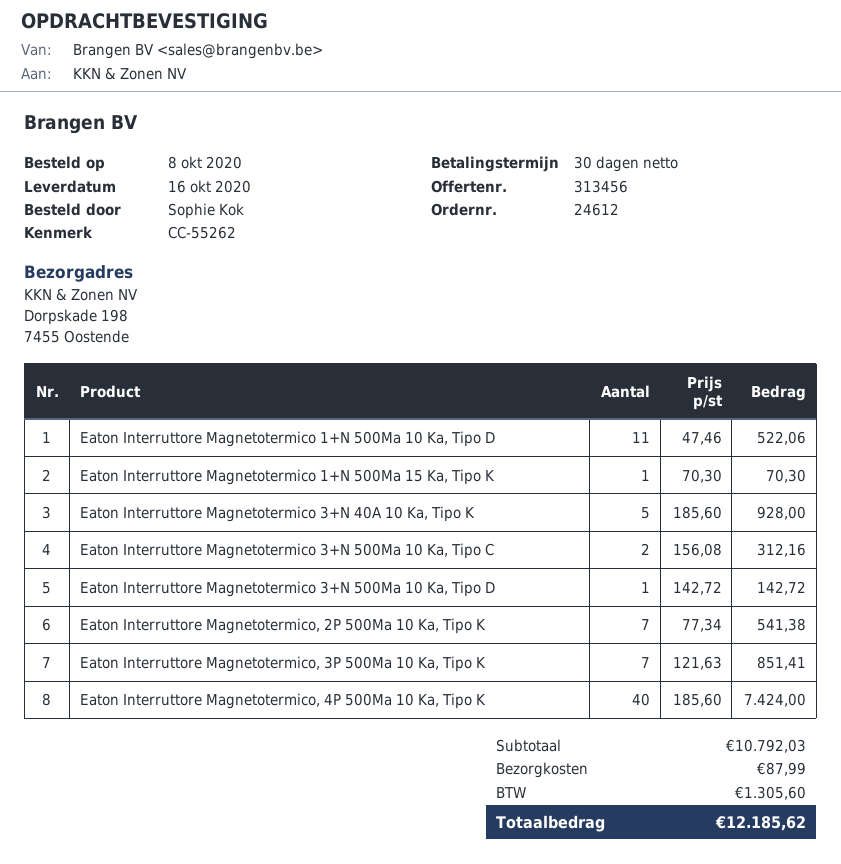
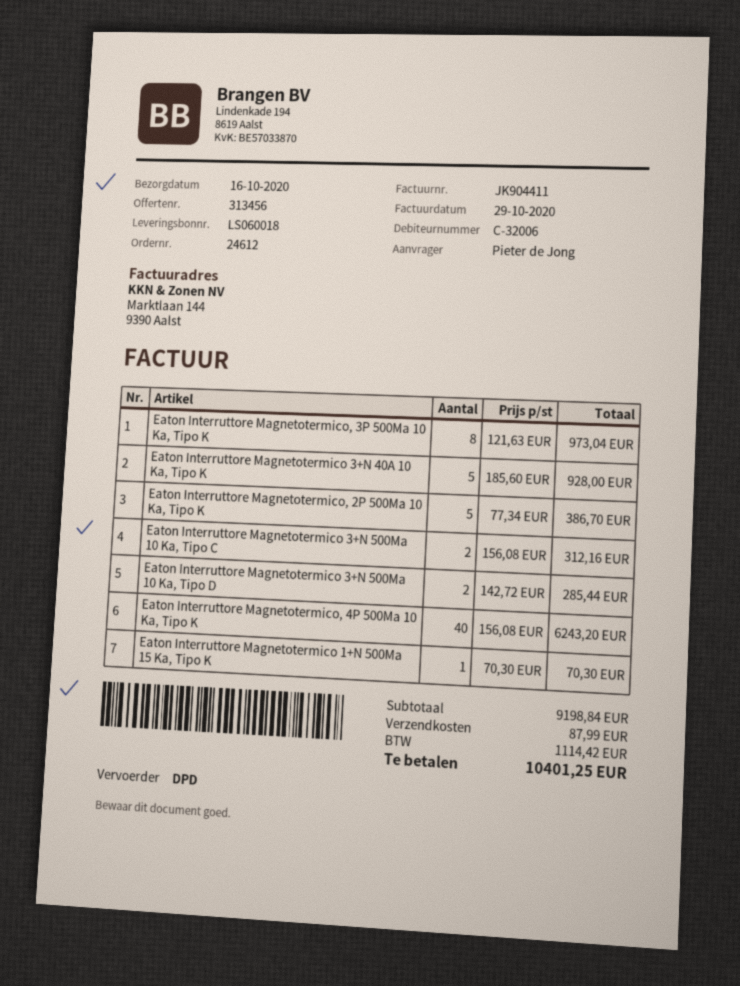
ordered by: Sophie Kok -> Pieter de Jong
Eaton Interruttore Magnetotermico 1+N 500Ma 10 Ka, Tipo D: 11 x 47.46 = 522.06 -> none
Eaton Interruttore Magnetotermico 3+N 500Ma 10 Ka, Tipo D: 1 x 142.72 = 142.72 -> 2 x 142.72 = 285.44
Eaton Interruttore Magnetotermico, 2P 500Ma 10 Ka, Tipo K: 7 x 77.34 = 541.38 -> 5 x 77.34 = 386.70
Eaton Interruttore Magnetotermico, 3P 500Ma 10 Ka, Tipo K: 7 x 121.63 = 851.41 -> 8 x 121.63 = 973.04
Eaton Interruttore Magnetotermico, 4P 500Ma 10 Ka, Tipo K: 40 x 185.60 = 7424.00 -> 40 x 156.08 = 6243.20
subtotal: 10792.03 -> 9198.84
tax: 1305.60 -> 1114.42
total: 12185.62 -> 10401.25

